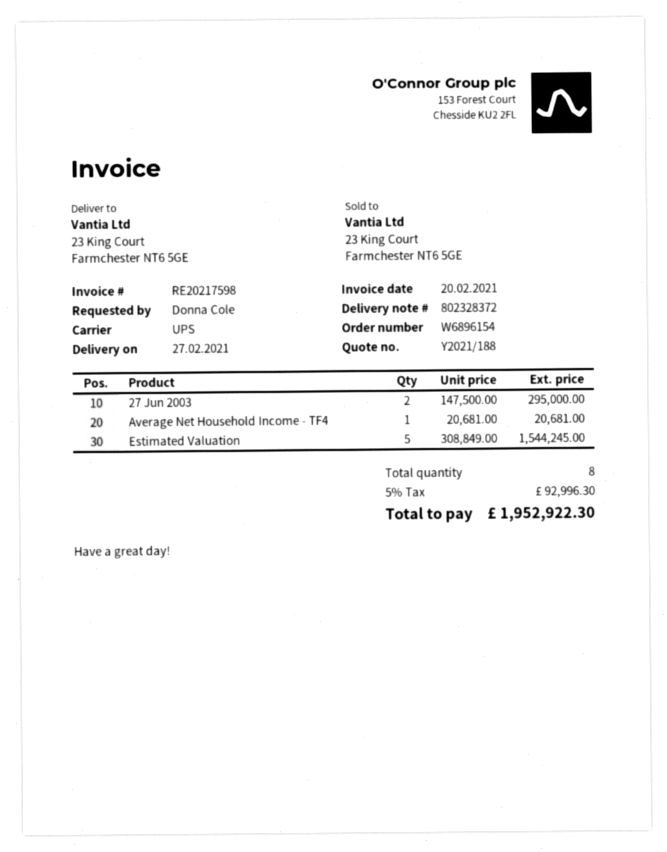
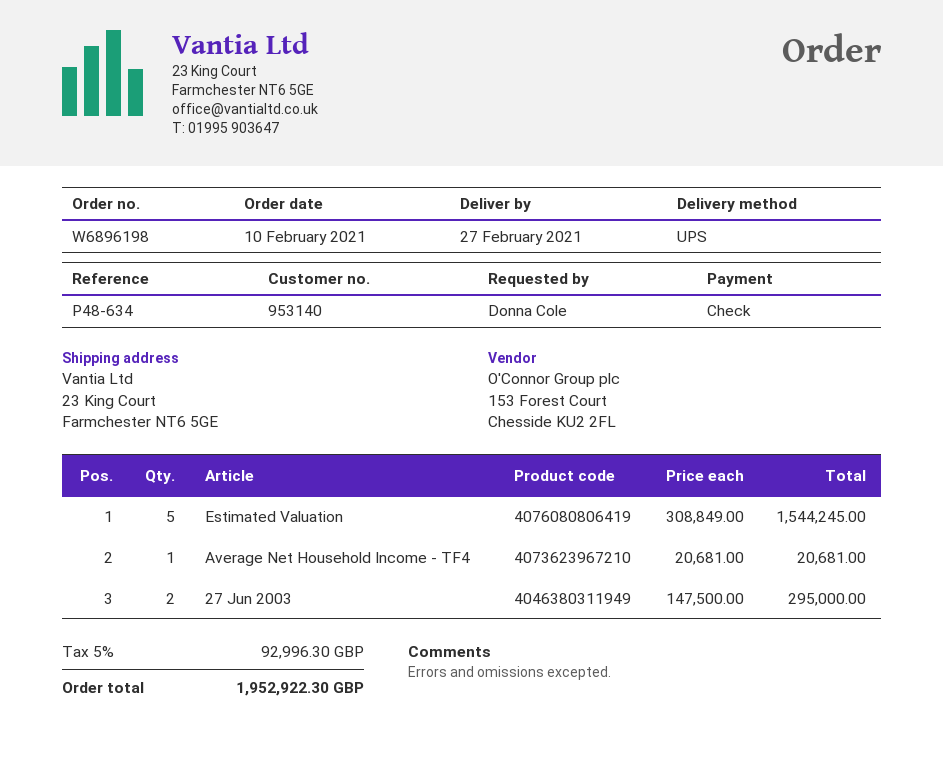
order number: W6896154 -> W6896198

